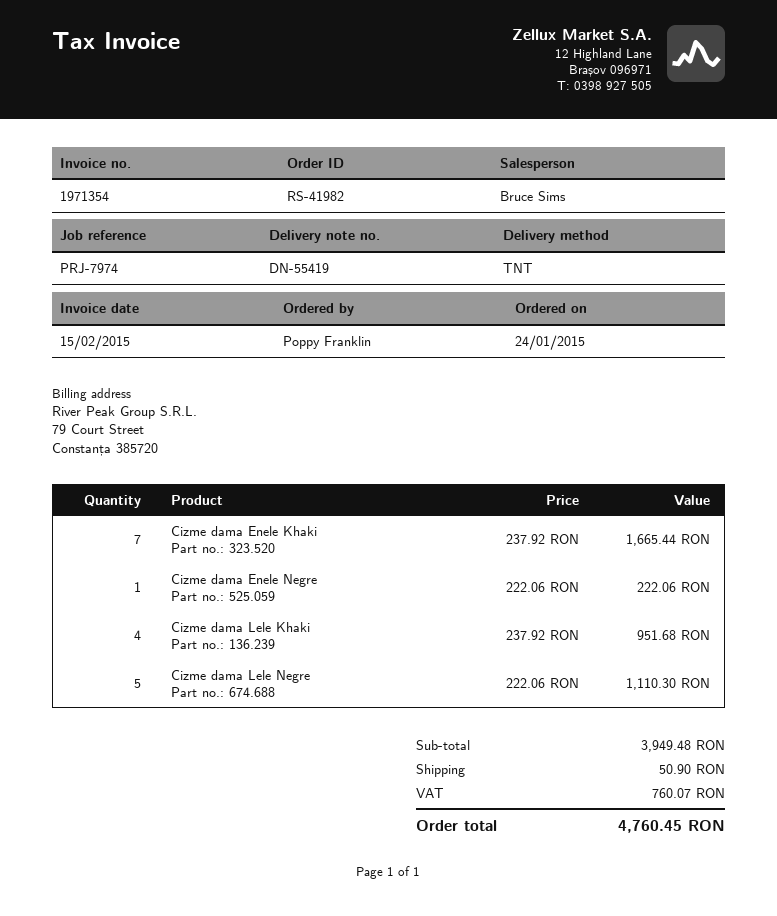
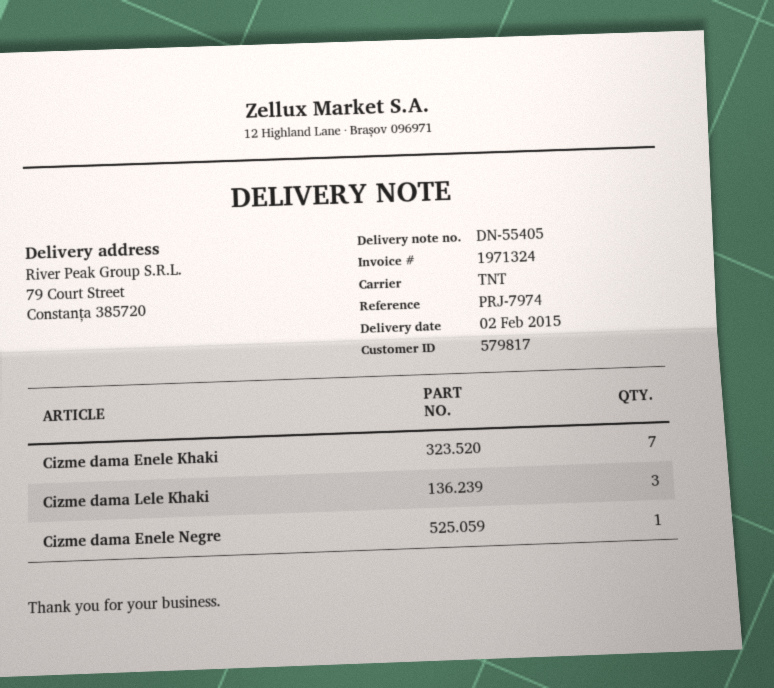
delivery note number: DN-55419 -> DN-55405
invoice number: 1971354 -> 1971324
Cizme dama Lele Khaki: 4 -> 3
Cizme dama Lele Negre: 5 -> none

